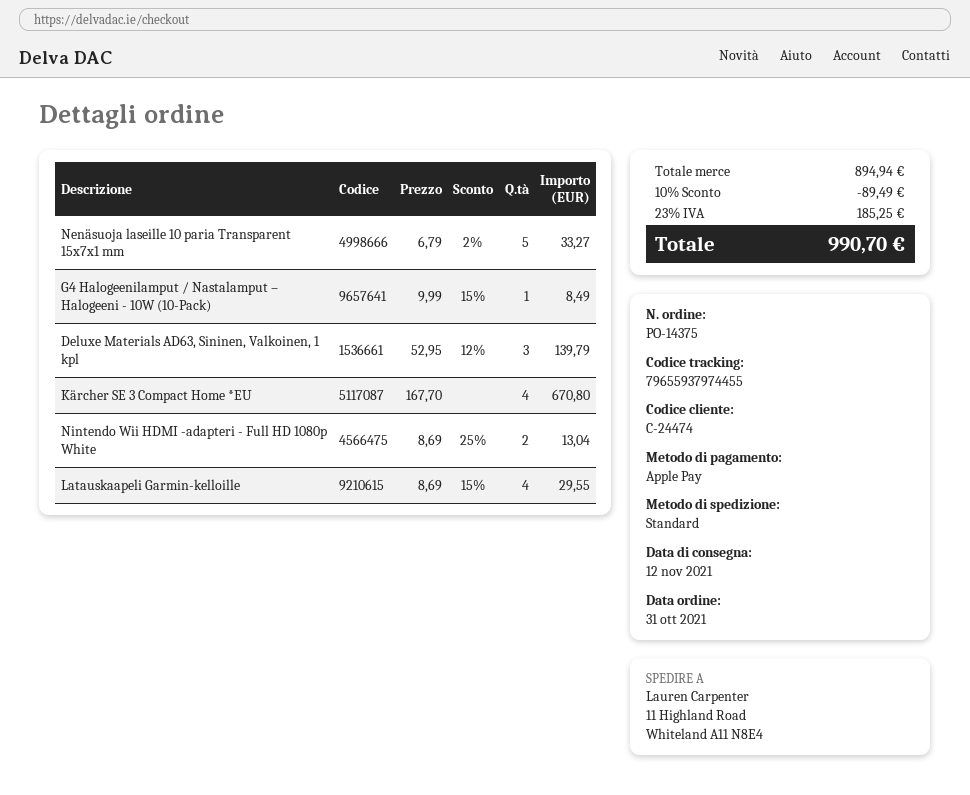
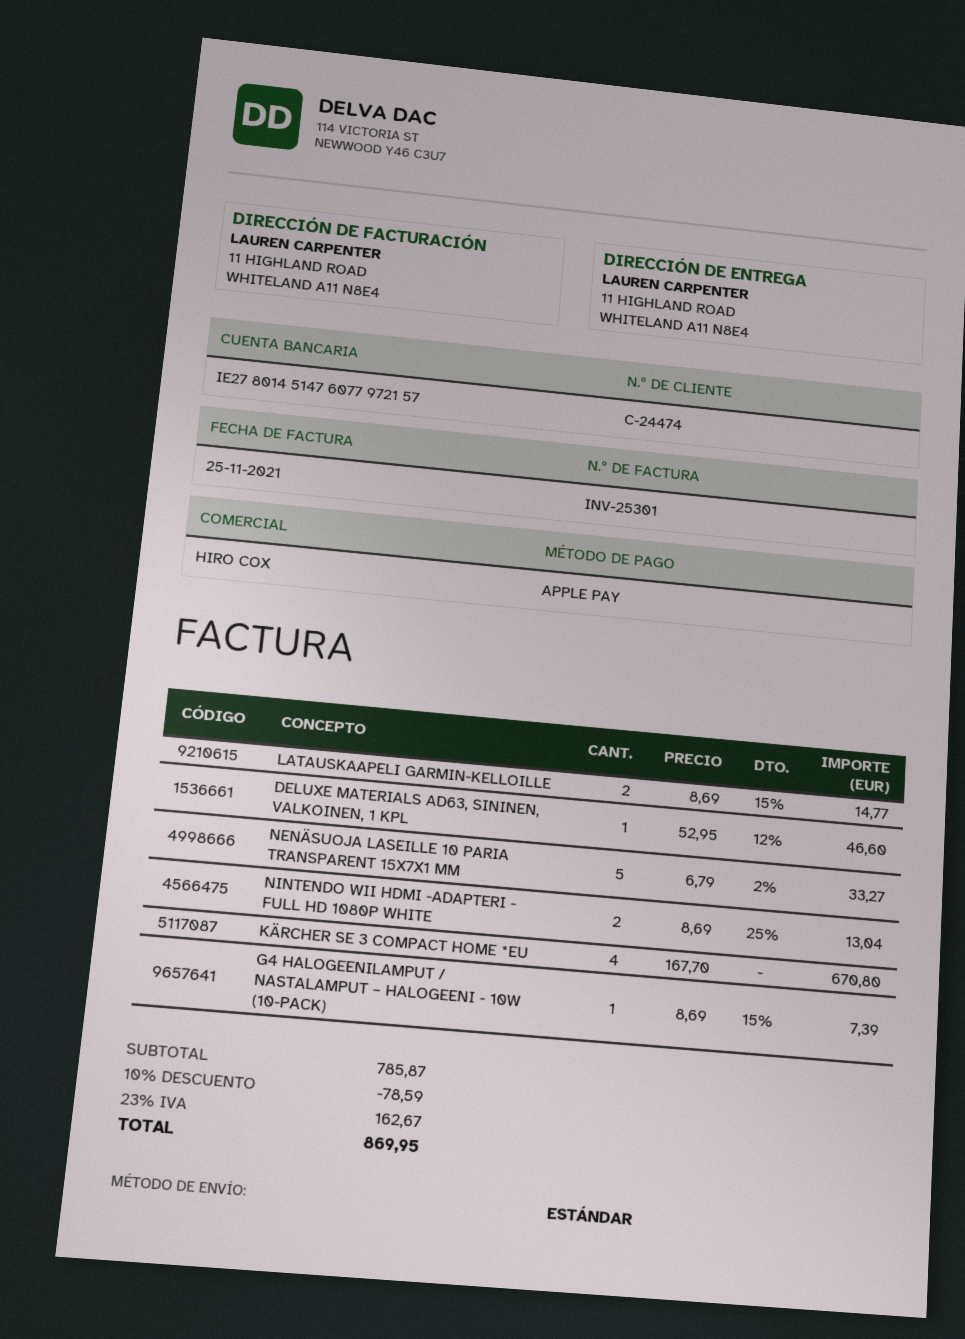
G4 Halogeenilamput / Nastalamput – Halogeeni - 10W (10-Pack): 1 x 9.99 - 15% = 8.49 -> 1 x 8.69 - 15% = 7.39
Deluxe Materials AD63, Sininen, Valkoinen, 1 kpl: 3 x 52.95 - 12% = 139.79 -> 1 x 52.95 - 12% = 46.60
Latauskaapeli Garmin-kelloille: 4 x 8.69 - 15% = 29.55 -> 2 x 8.69 - 15% = 14.77
subtotal: 894.94 -> 785.87
discount: 10% = 89.49 -> 10% = 78.59
tax: 23% = 185.25 -> 23% = 162.67
total: 990.70 -> 869.95

